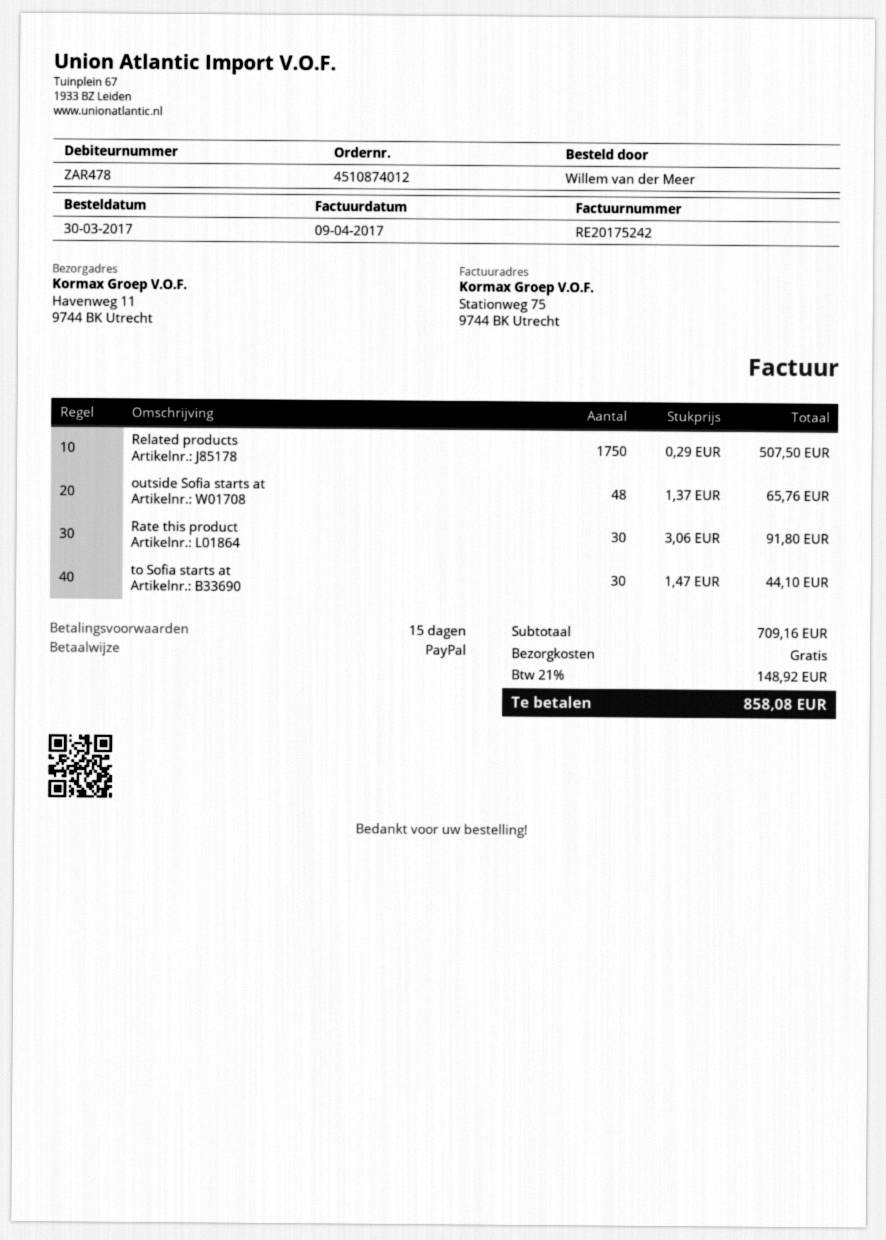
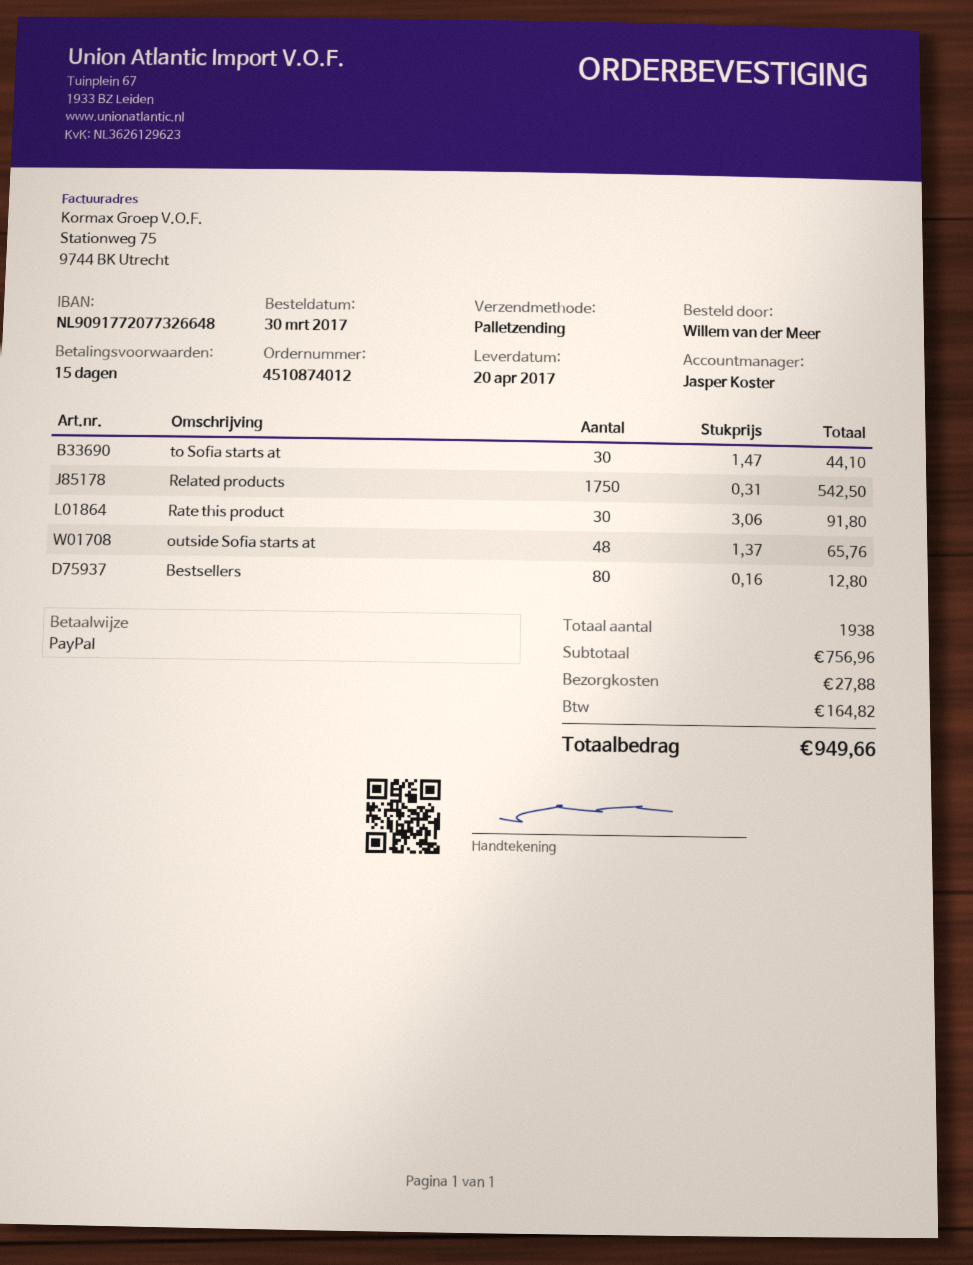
Related products: 1750 x 0.29 = 507.50 -> 1750 x 0.31 = 542.50
Bestsellers: none -> 80 x 0.16 = 12.80
subtotal: 709.16 -> 756.96
shipping: 0.00 -> 27.88
tax: 148.92 -> 164.82
total: 858.08 -> 949.66

